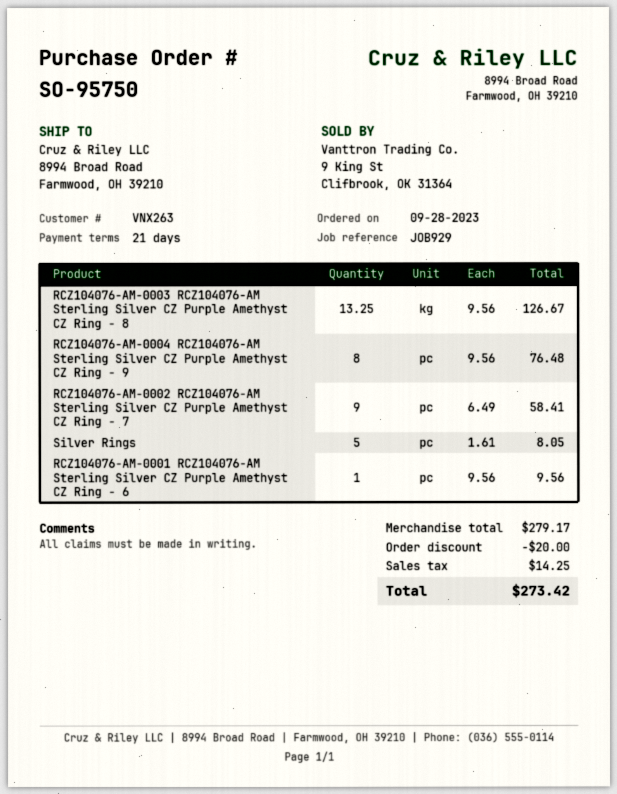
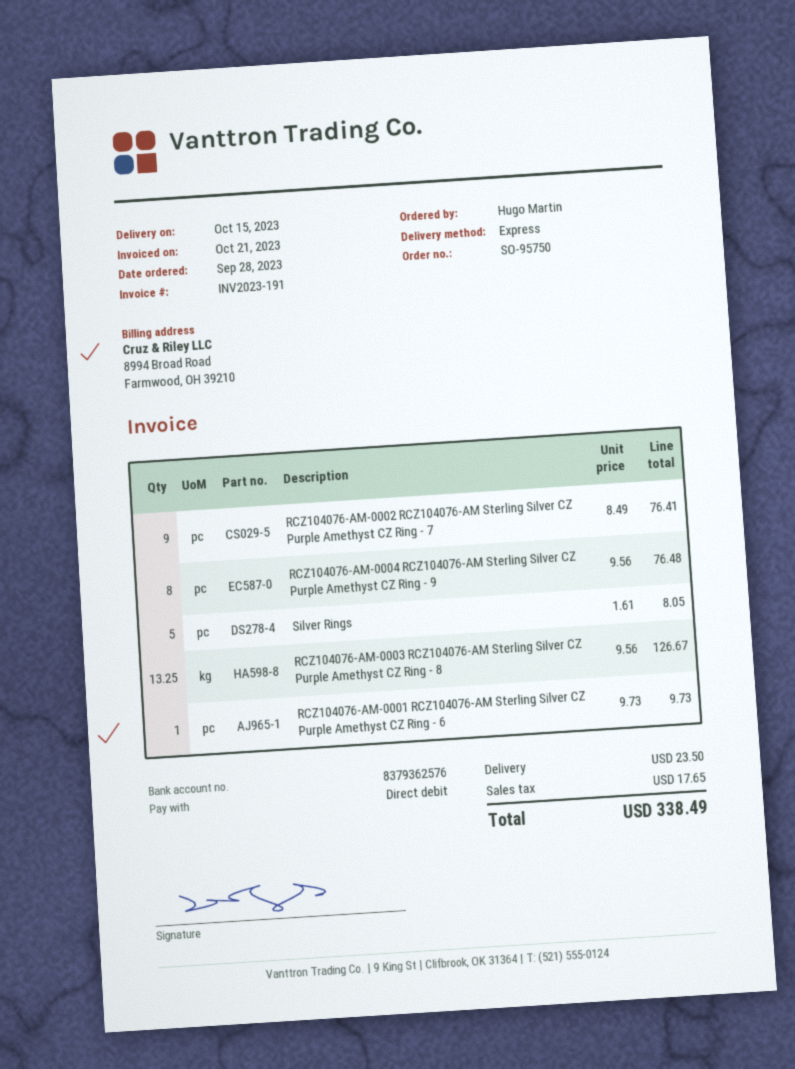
RCZ104076-AM-0002 RCZ104076-AM Sterling Silver CZ Purple Amethyst CZ Ring - 7: 9 x 6.49 = 58.41 -> 9 x 8.49 = 76.41
RCZ104076-AM-0001 RCZ104076-AM Sterling Silver CZ Purple Amethyst CZ Ring - 6: 1 x 9.56 = 9.56 -> 1 x 9.73 = 9.73
discount: 20.00 -> none
shipping: none -> 23.50
tax: 14.25 -> 17.65
total: 273.42 -> 338.49

